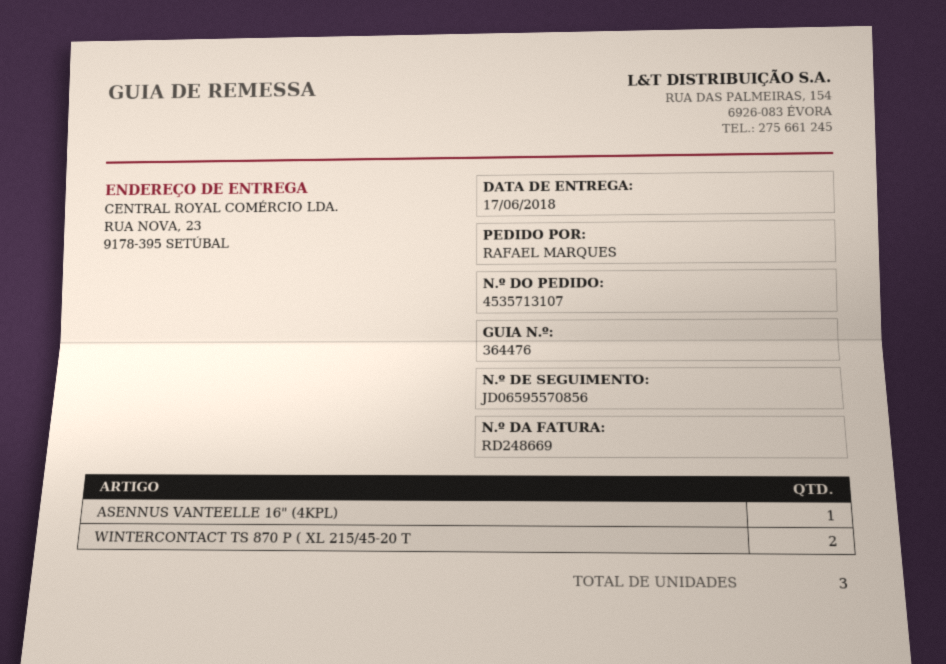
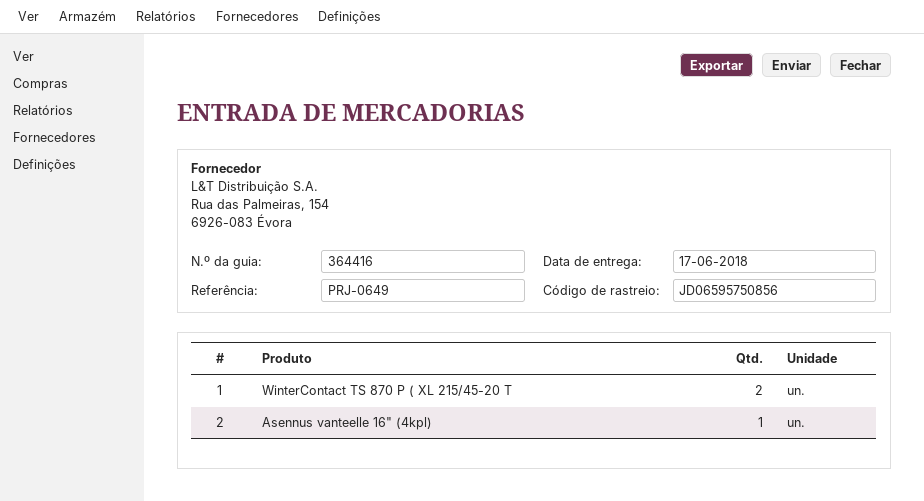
delivery note number: 364476 -> 364416
tracking number: JD06595570856 -> JD06595750856

